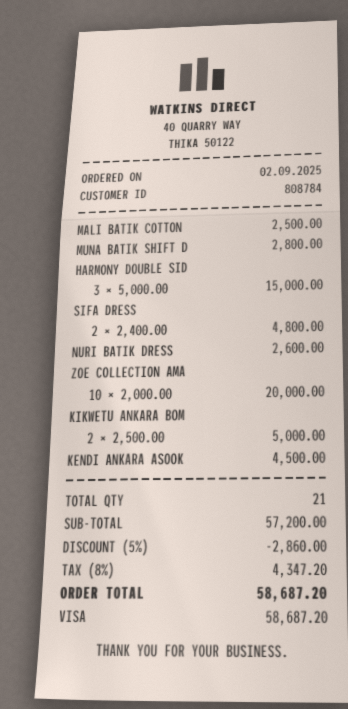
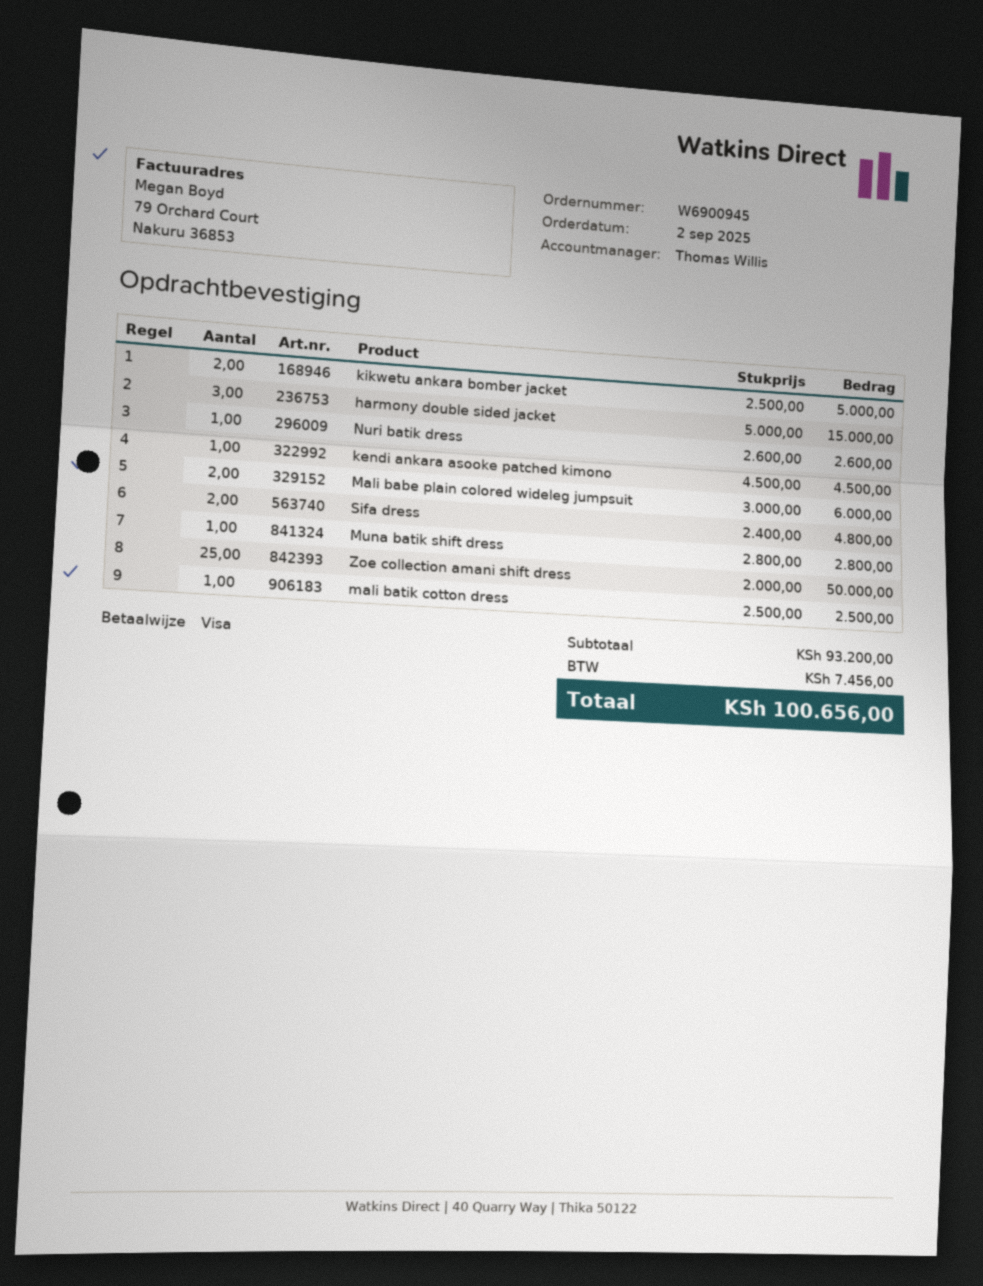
ZOE COLLECTION AMA: 10 x 2000.00 = 20000.00 -> 25 x 2000.00 = 50000.00
Mali babe plain colored wideleg jumpsuit: none -> 2 x 3000.00 = 6000.00
subtotal: 57200.00 -> 93200.00
discount: 5% = 2860.00 -> none
tax: 4347.20 -> 7456.00
total: 58687.20 -> 100656.00

